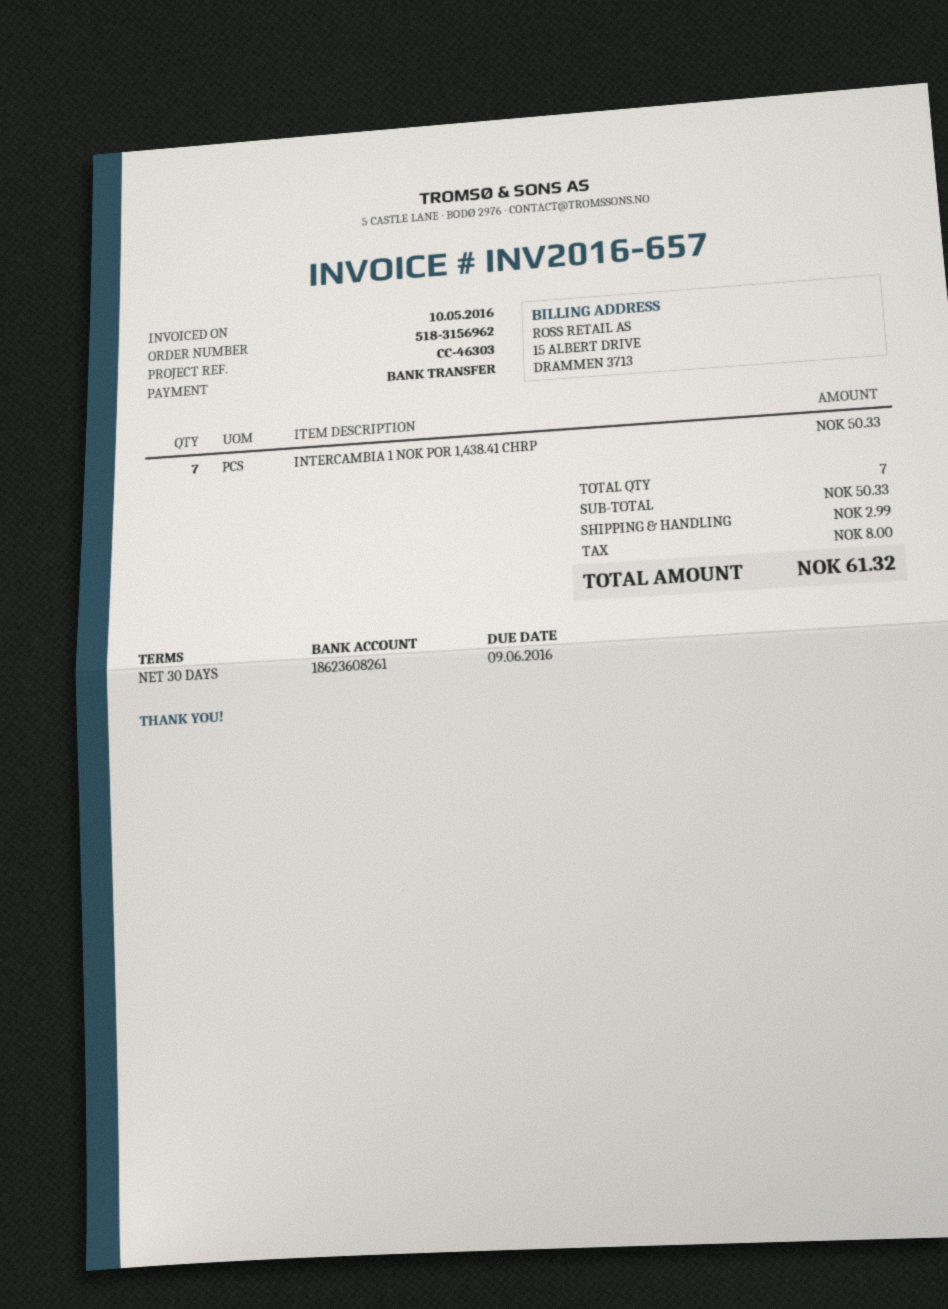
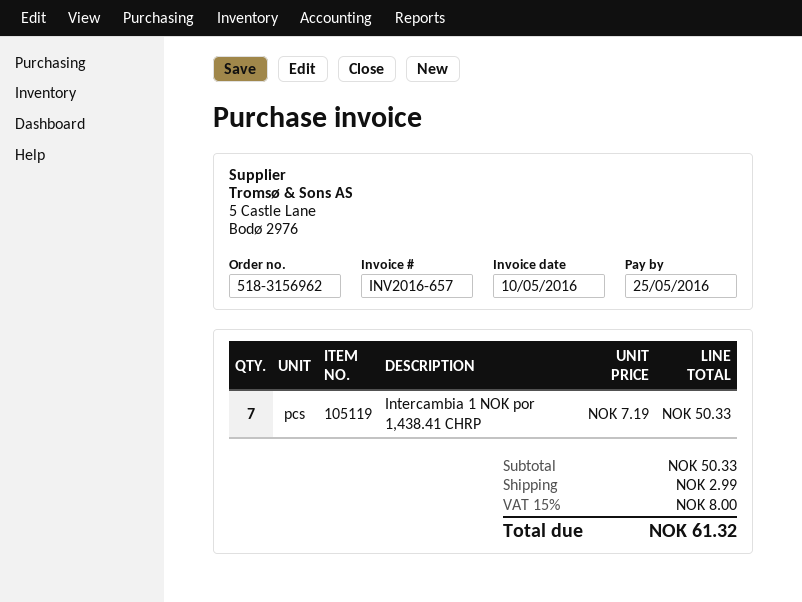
due date: 2016-06-09 -> 2016-05-25

